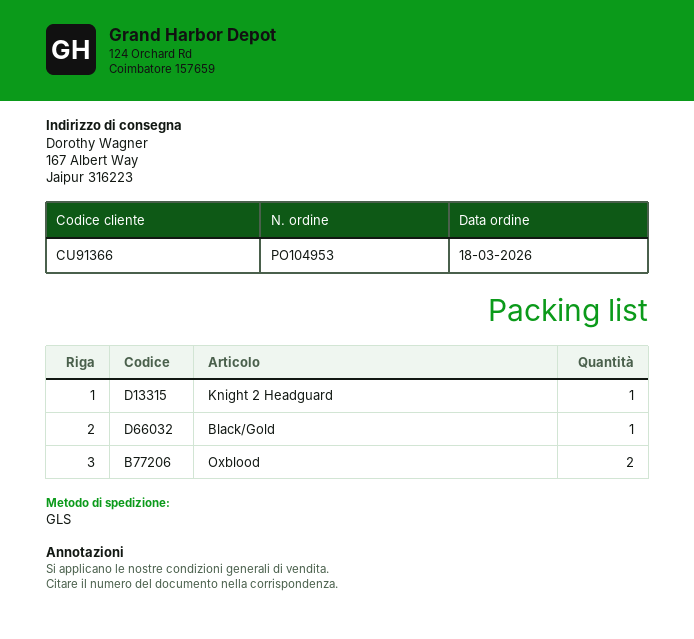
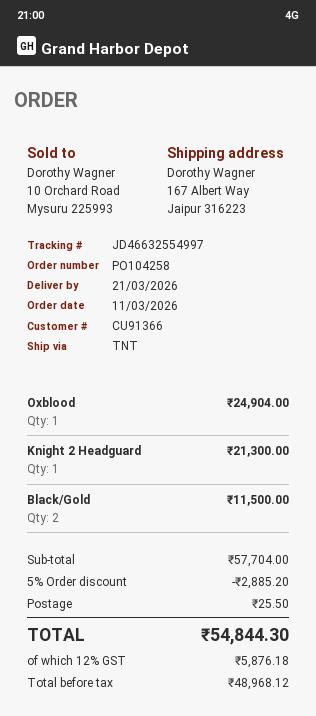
order number: PO104953 -> PO104258
order date: 2026-03-18 -> 2026-03-11
shipping method: GLS -> TNT
Black/Gold: 1 -> 2
Oxblood: 2 -> 1

